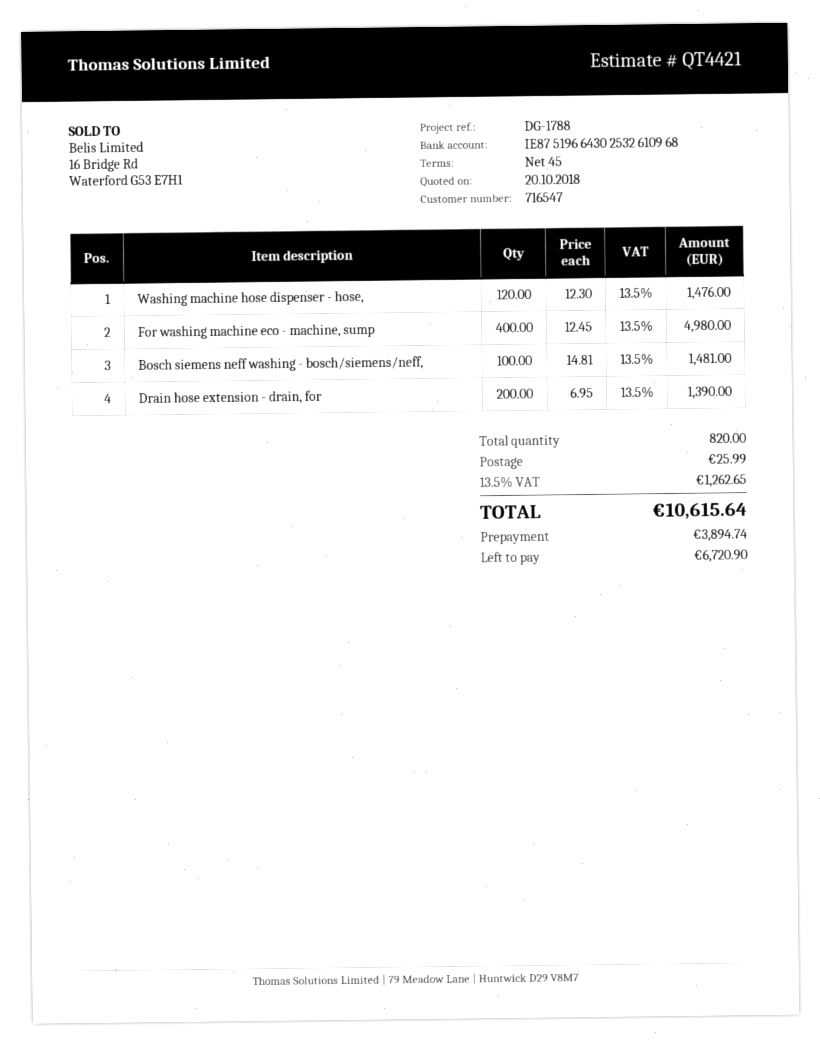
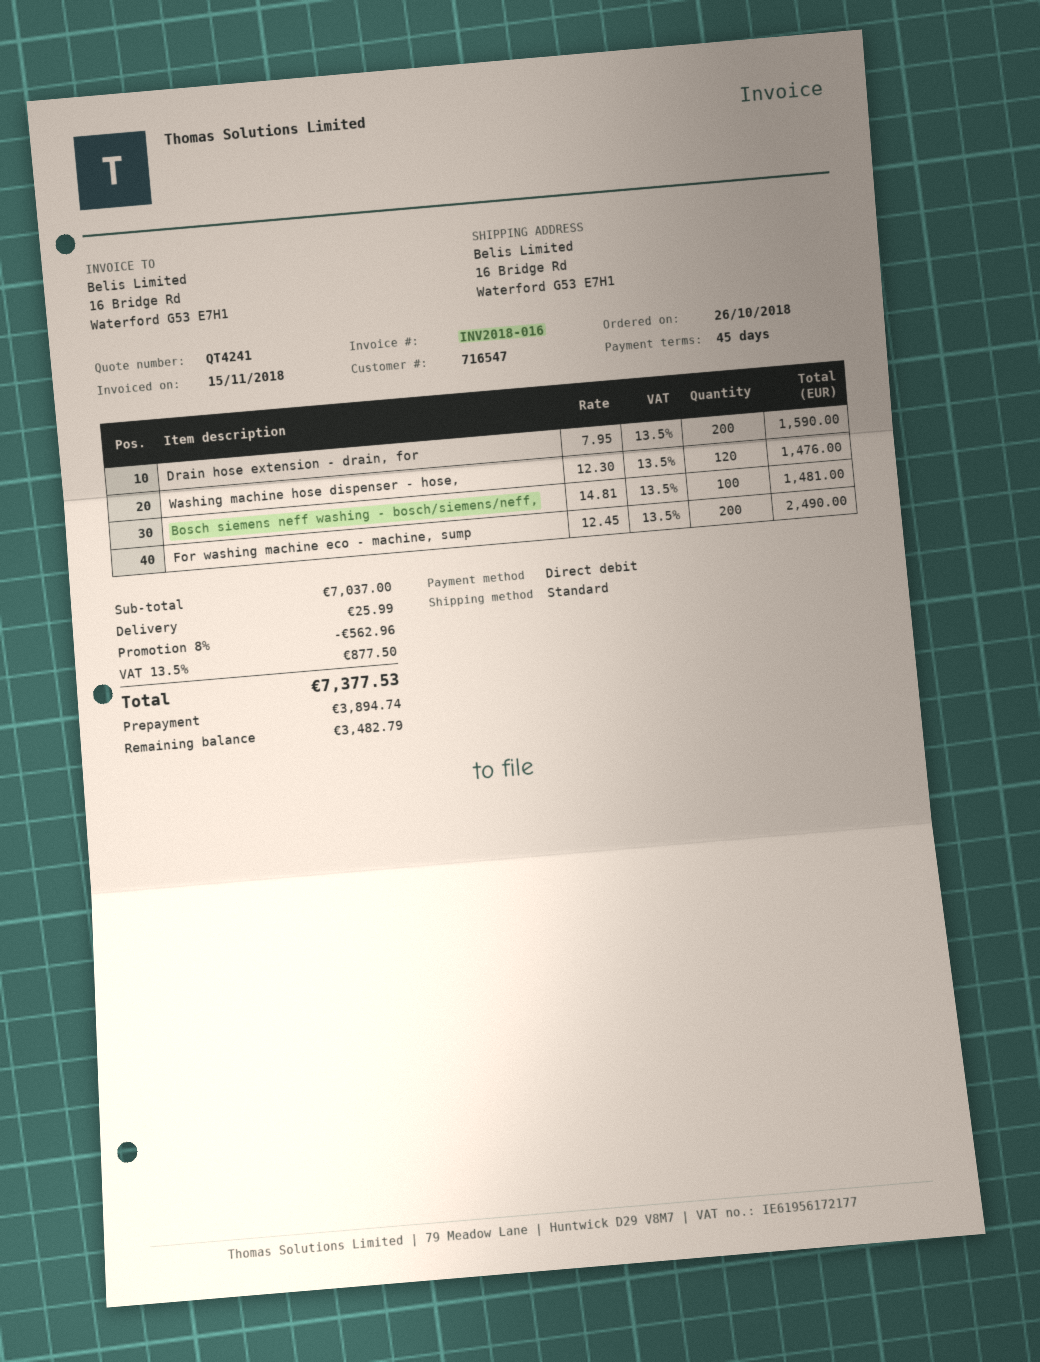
quote number: QT4421 -> QT4241
For washing machine eco - machine, sump: 400 x 12.45 = 4980.00 -> 200 x 12.45 = 2490.00
Drain hose extension - drain, for: 200 x 6.95 = 1390.00 -> 200 x 7.95 = 1590.00
discount: none -> 8% = 562.96
tax: 13.5% = 1262.65 -> 13.5% = 877.50
total: 10615.64 -> 7377.53
balance: 6720.90 -> 3482.79

